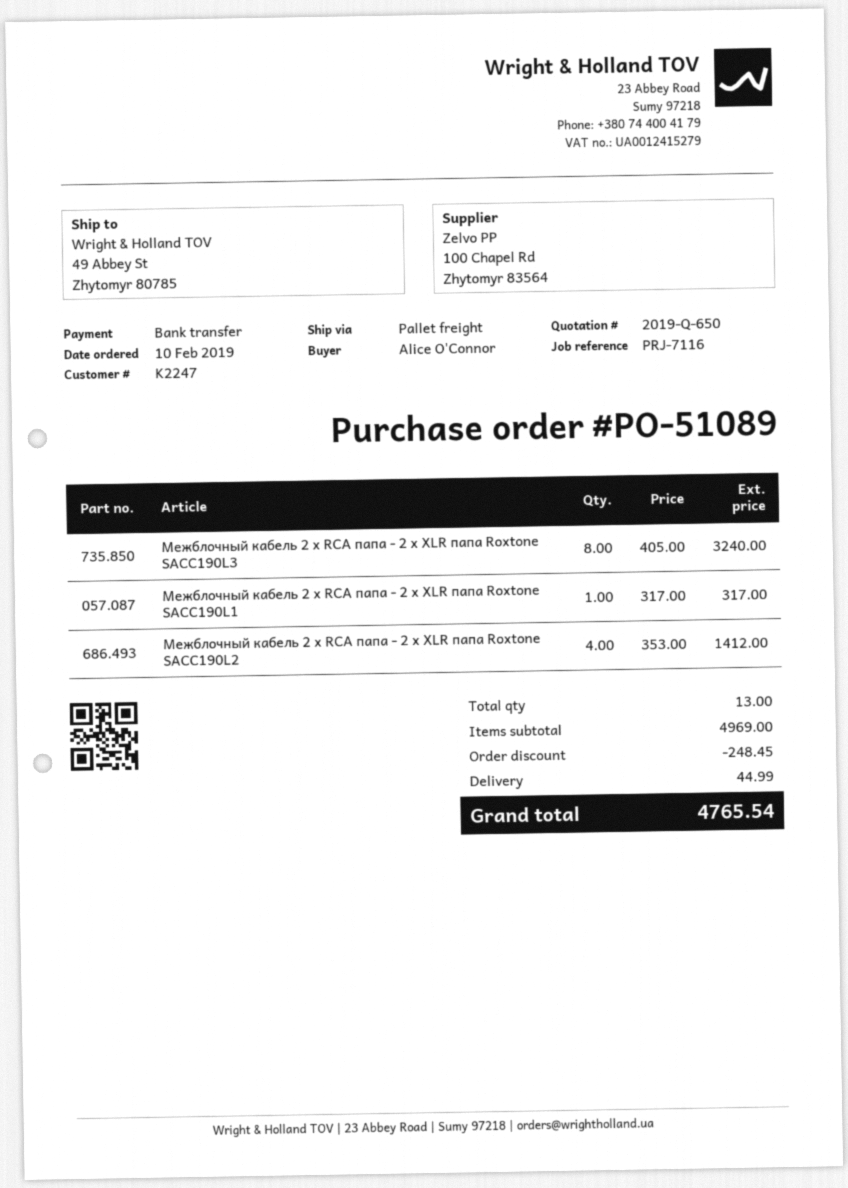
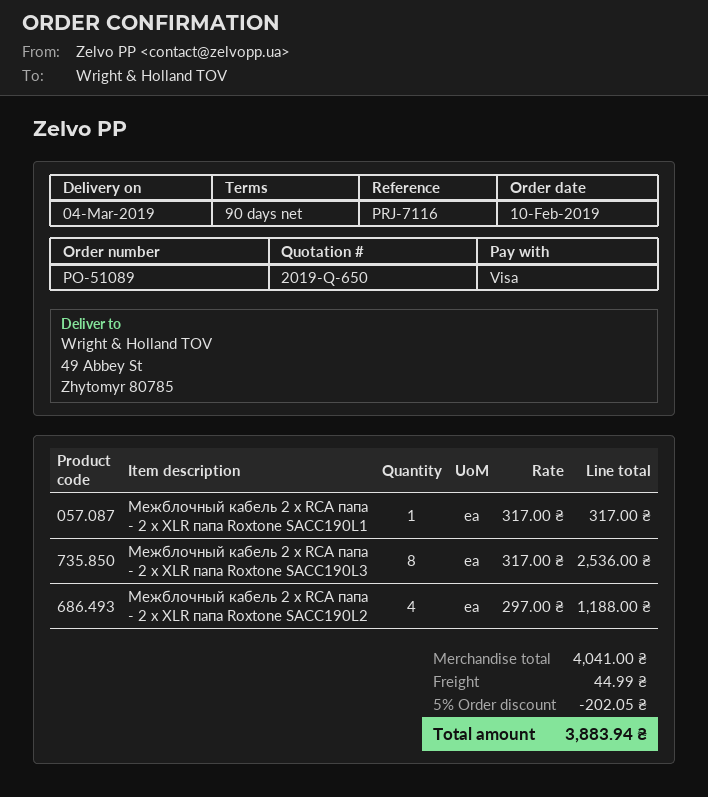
payment method: bank transfer -> Visa
Межблочный кабель 2 x RCA папа - 2 x XLR папа Roxtone SACC190L3: 8 x 405.00 = 3240.00 -> 8 x 317.00 = 2536.00
Межблочный кабель 2 x RCA папа - 2 x XLR папа Roxtone SACC190L2: 4 x 353.00 = 1412.00 -> 4 x 297.00 = 1188.00
subtotal: 4969.00 -> 4041.00
discount: 248.45 -> 202.05
total: 4765.54 -> 3883.94

